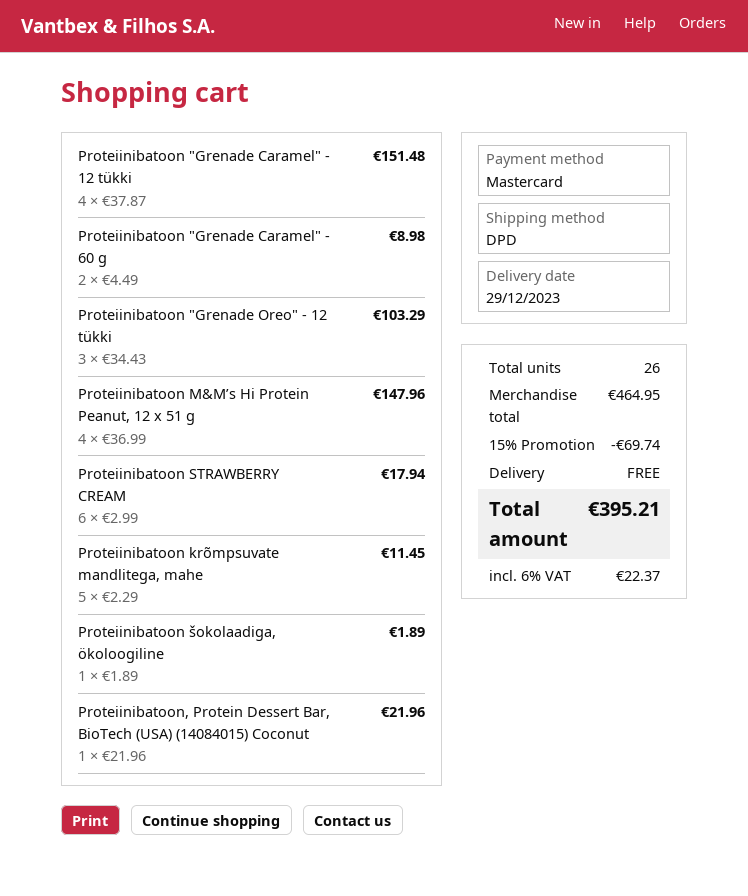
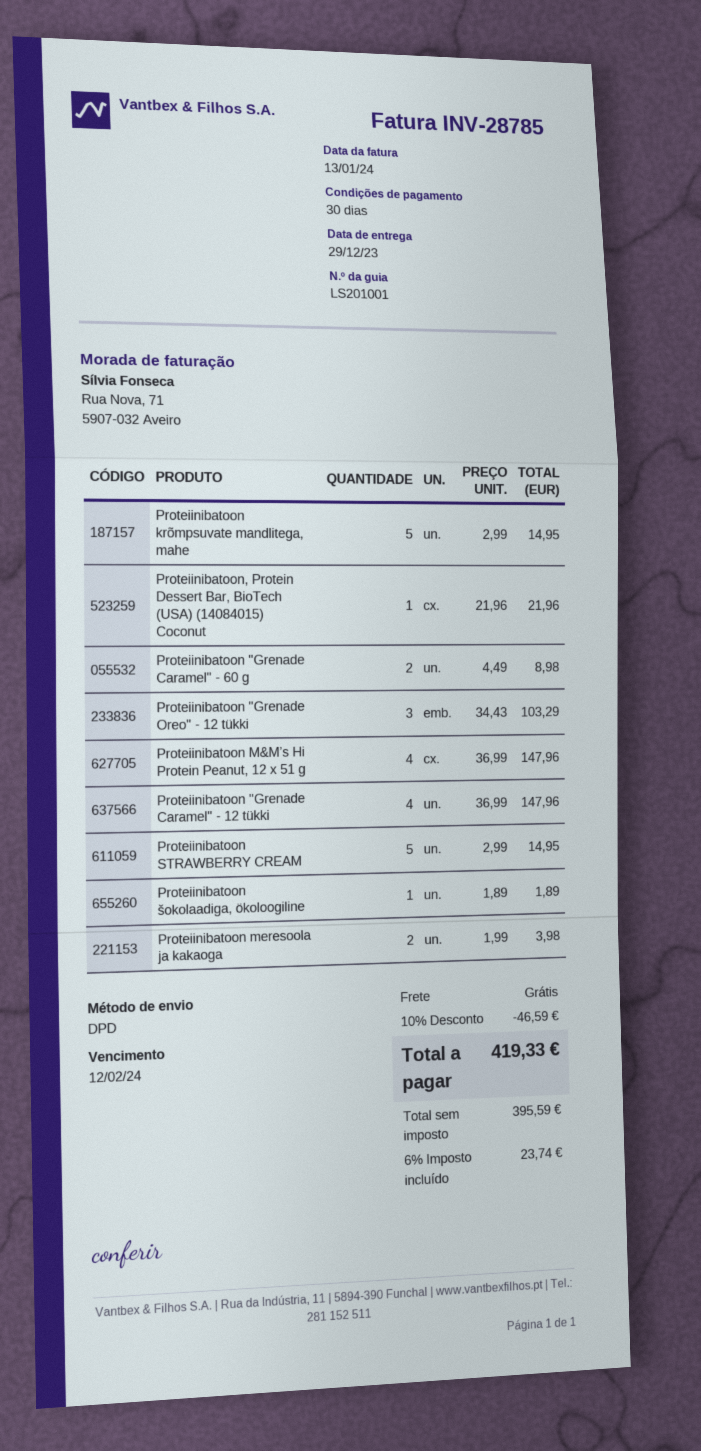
Proteiinibatoon "Grenade Caramel" - 12 tükki: 4 x 37.87 = 151.48 -> 4 x 36.99 = 147.96
Proteiinibatoon STRAWBERRY CREAM: 6 x 2.99 = 17.94 -> 5 x 2.99 = 14.95
Proteiinibatoon krõmpsuvate mandlitega, mahe: 5 x 2.29 = 11.45 -> 5 x 2.99 = 14.95
Proteiinibatoon meresoola ja kakaoga: none -> 2 x 1.99 = 3.98
discount: 15% = 69.74 -> 10% = 46.59
tax: 6% = 22.37 -> 6% = 23.74
total: 395.21 -> 419.33

